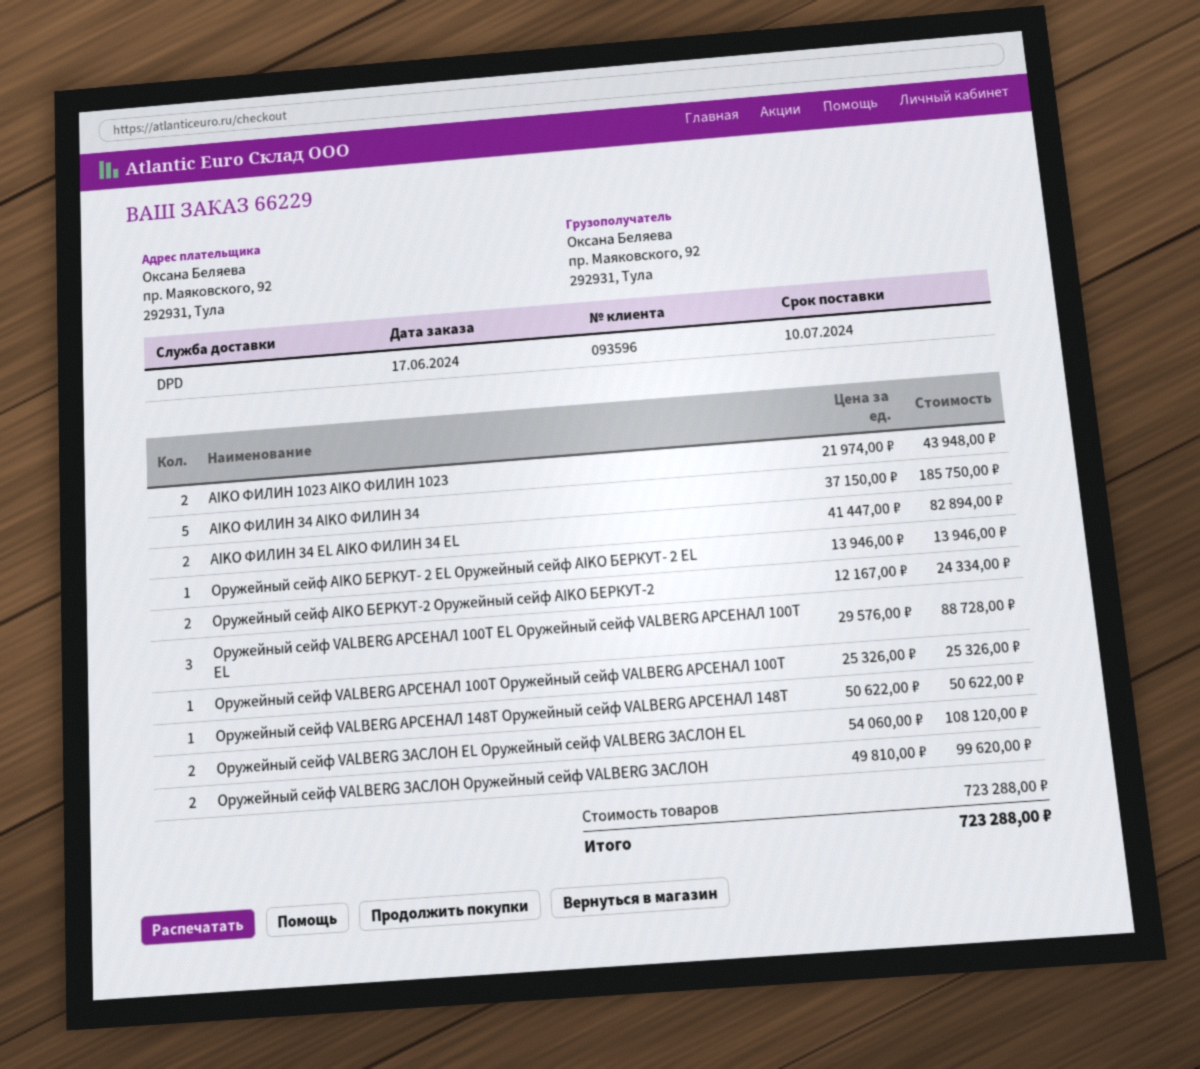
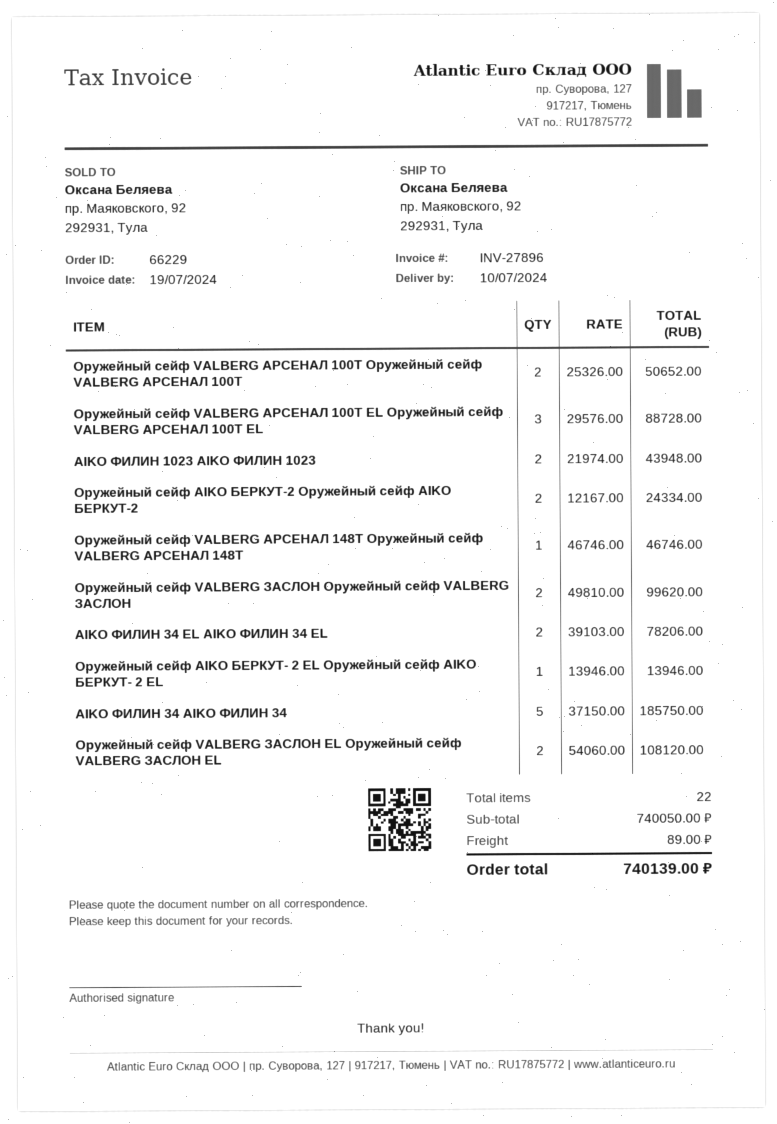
AIKO ФИЛИН 34 EL AIKO ФИЛИН 34 EL: 2 x 41447.00 = 82894.00 -> 2 x 39103.00 = 78206.00
Оружейный сейф VALBERG АРСЕНАЛ 100Т Оружейный сейф VALBERG АРСЕНАЛ 100Т: 1 x 25326.00 = 25326.00 -> 2 x 25326.00 = 50652.00
Оружейный сейф VALBERG АРСЕНАЛ 148Т Оружейный сейф VALBERG АРСЕНАЛ 148Т: 1 x 50622.00 = 50622.00 -> 1 x 46746.00 = 46746.00
subtotal: 723288.00 -> 740050.00
shipping: none -> 89.00
total: 723288.00 -> 740139.00

